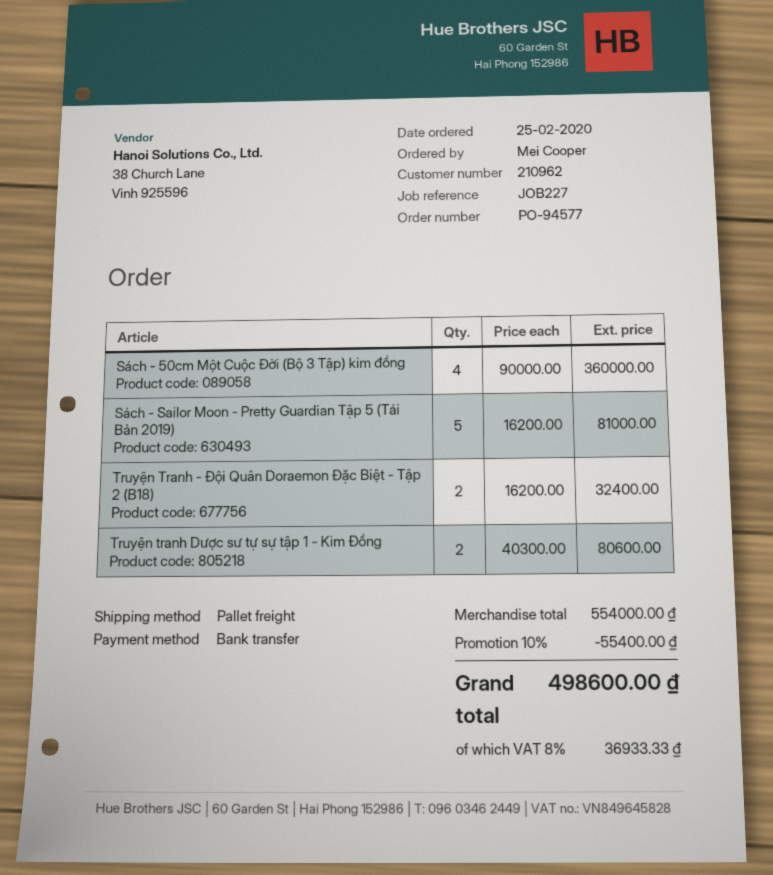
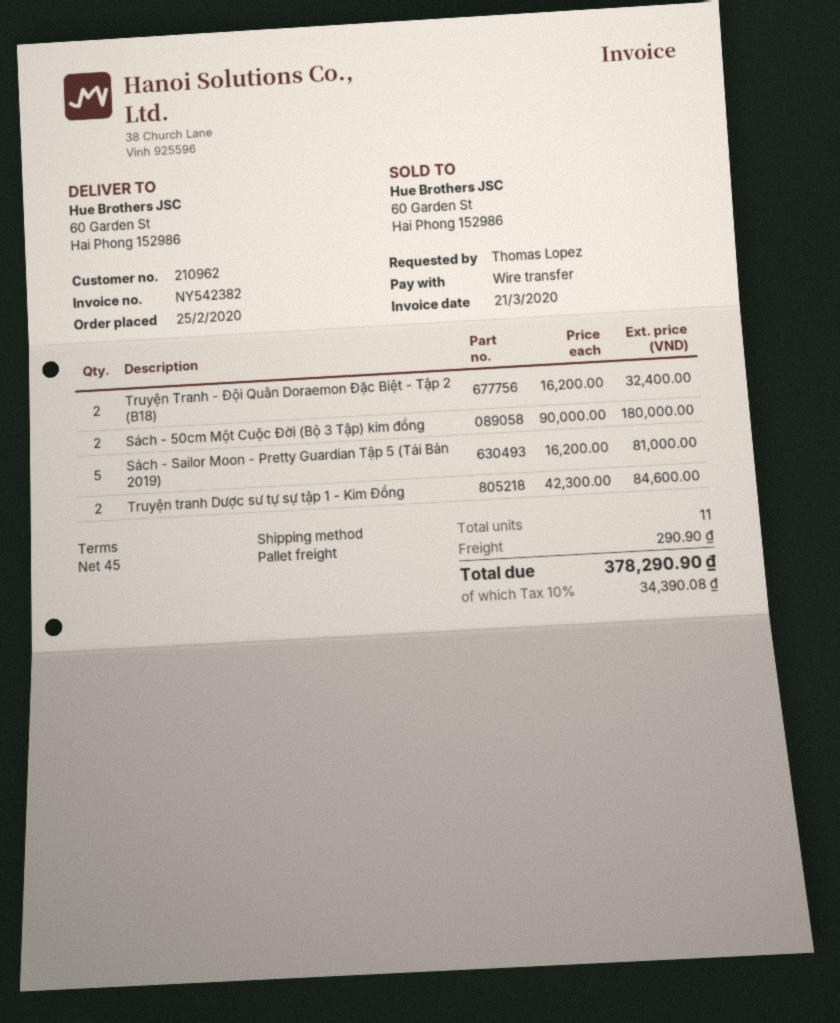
ordered by: Mei Cooper -> Thomas Lopez
Sách - 50cm Một Cuộc Đời (Bộ 3 Tập) kim đồng: 4 x 90000.00 = 360000.00 -> 2 x 90000.00 = 180000.00
Truyện tranh Dược sư tự sự tập 1 - Kim Đồng: 2 x 40300.00 = 80600.00 -> 2 x 42300.00 = 84600.00
discount: 10% = 55400.00 -> none
shipping: none -> 290.90
tax: 8% = 36933.33 -> 10% = 34390.08
total: 498600.00 -> 378290.90

